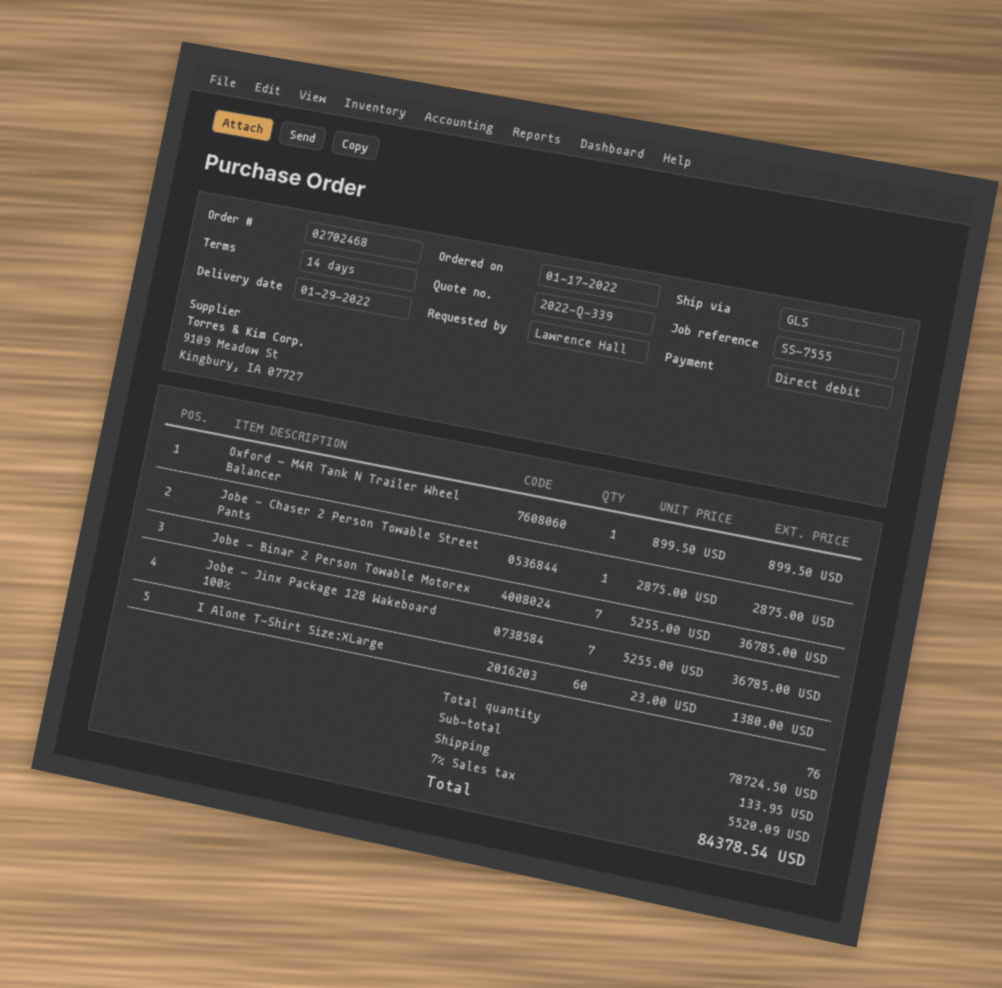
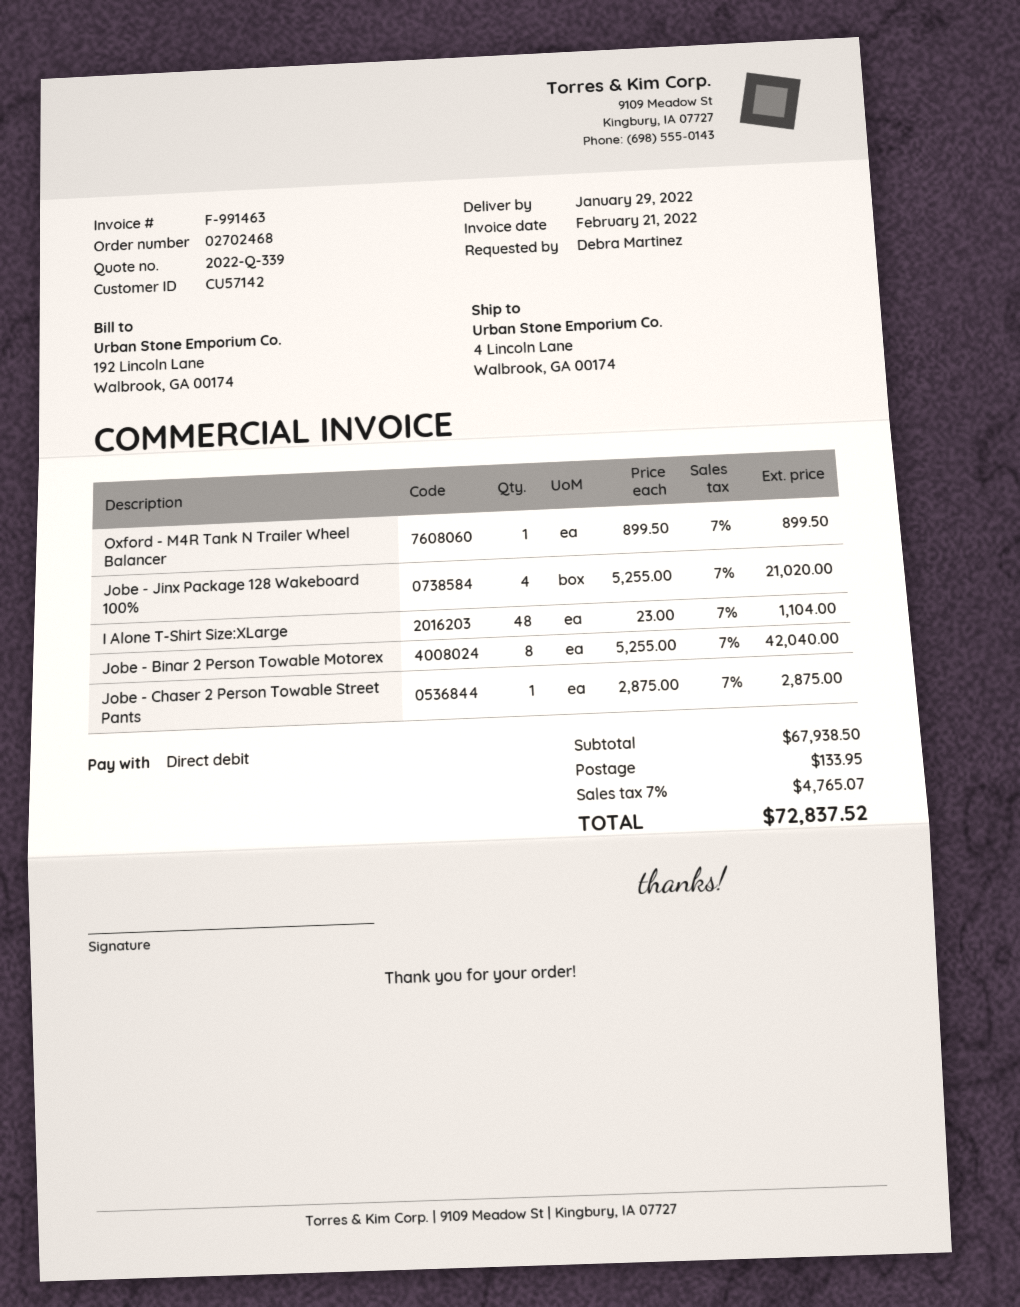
ordered by: Lawrence Hall -> Debra Martinez
Jobe - Binar 2 Person Towable Motorex: 7 x 5255.00 = 36785.00 -> 8 x 5255.00 = 42040.00
Jobe - Jinx Package 128 Wakeboard 100%: 7 x 5255.00 = 36785.00 -> 4 x 5255.00 = 21020.00
I Alone T-Shirt Size:XLarge: 60 x 23.00 = 1380.00 -> 48 x 23.00 = 1104.00
subtotal: 78724.50 -> 67938.50
tax: 7% = 5520.09 -> 7% = 4765.07
total: 84378.54 -> 72837.52

